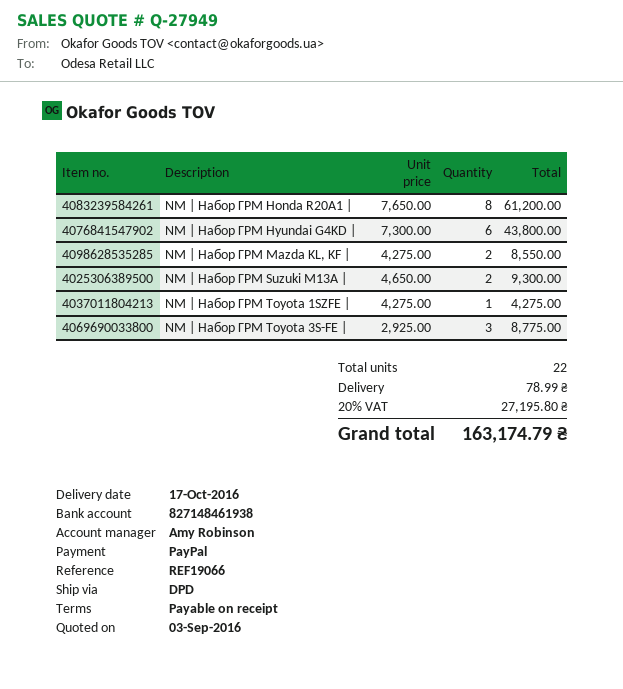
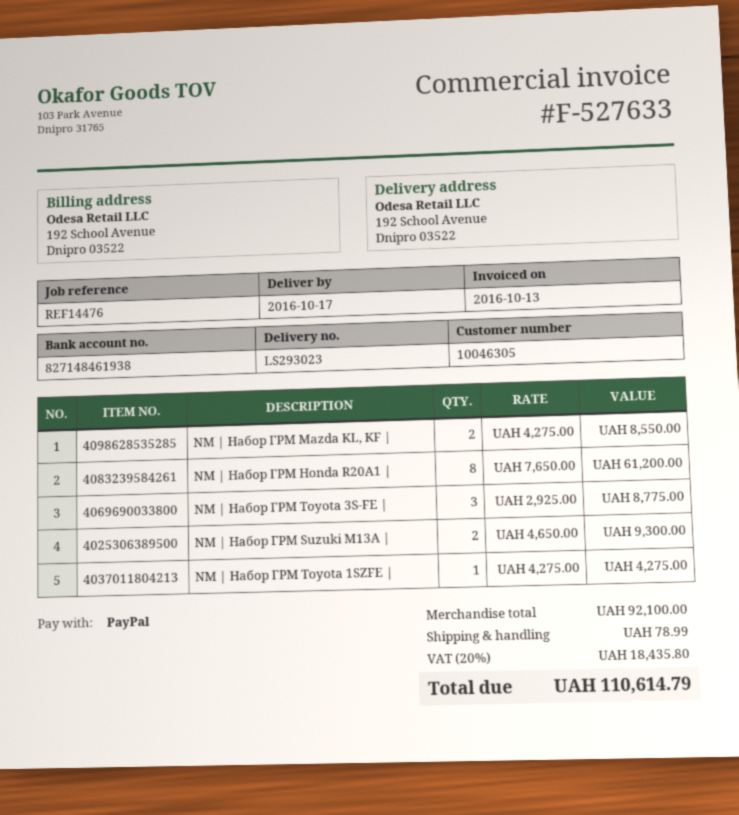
reference: REF19066 -> REF14476
NM | Набор ГРМ Hyundai G4KD |: 6 x 7300.00 = 43800.00 -> none
tax: 20% = 27195.80 -> 20% = 18435.80
total: 163174.79 -> 110614.79

